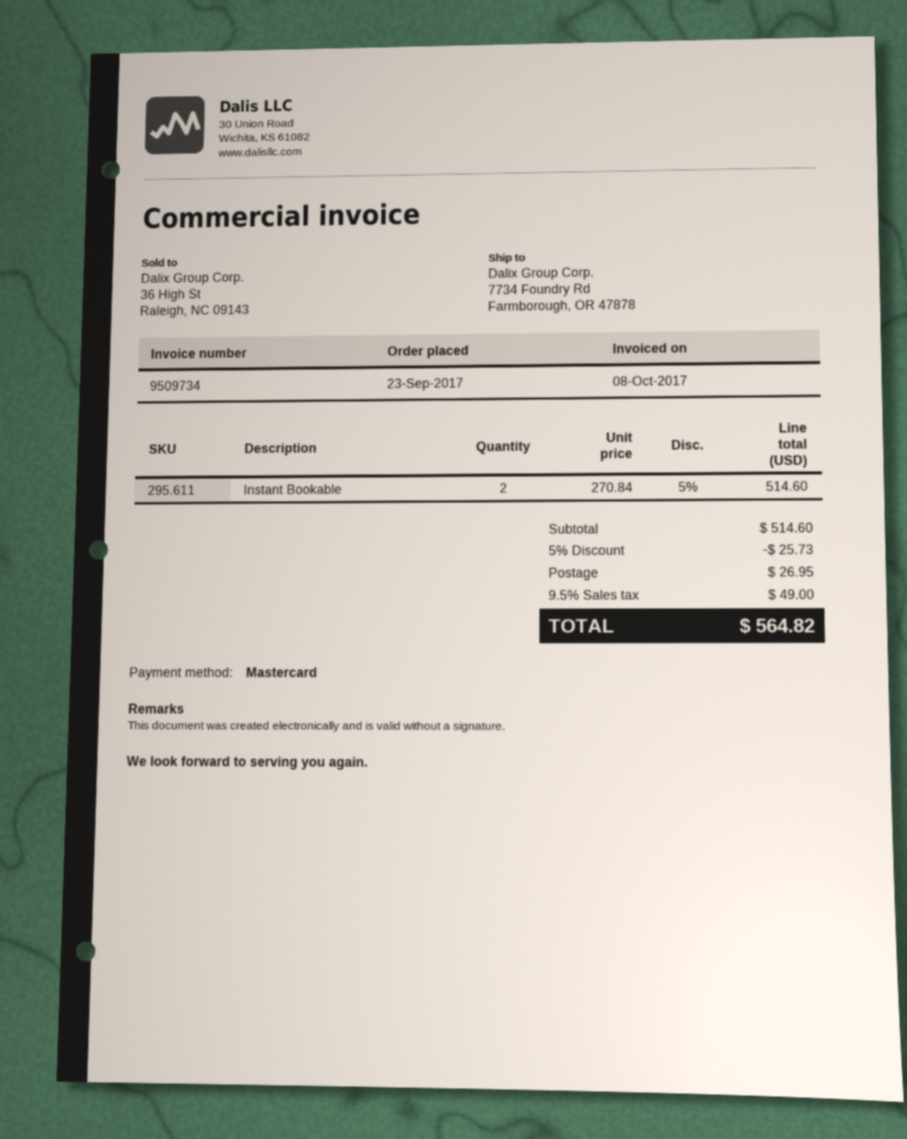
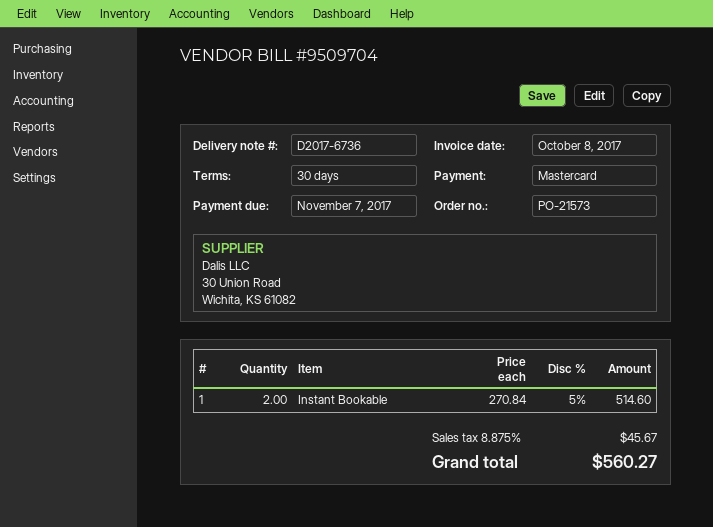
invoice number: 9509734 -> 9509704
discount: 5% = 25.73 -> none
shipping: 26.95 -> none
tax: 9.5% = 49.00 -> 8.875% = 45.67
total: 564.82 -> 560.27

